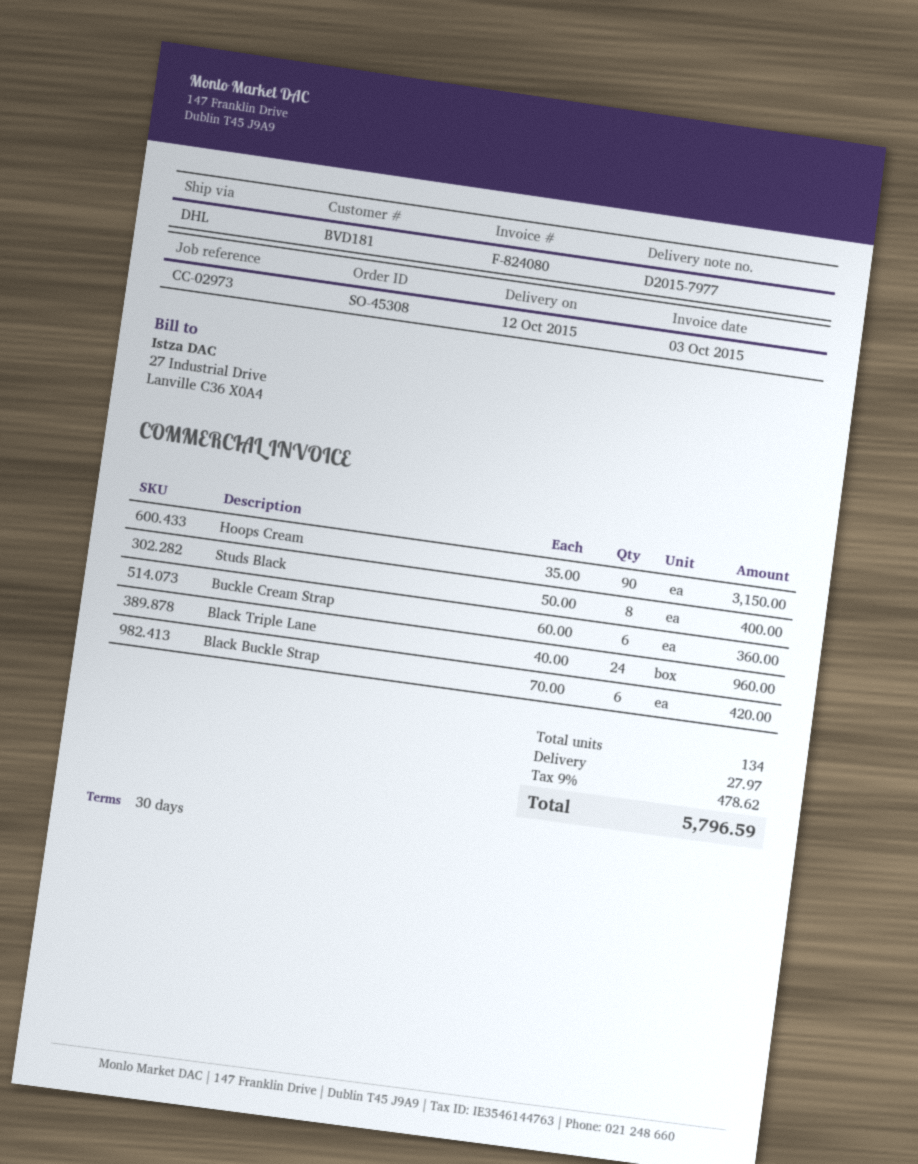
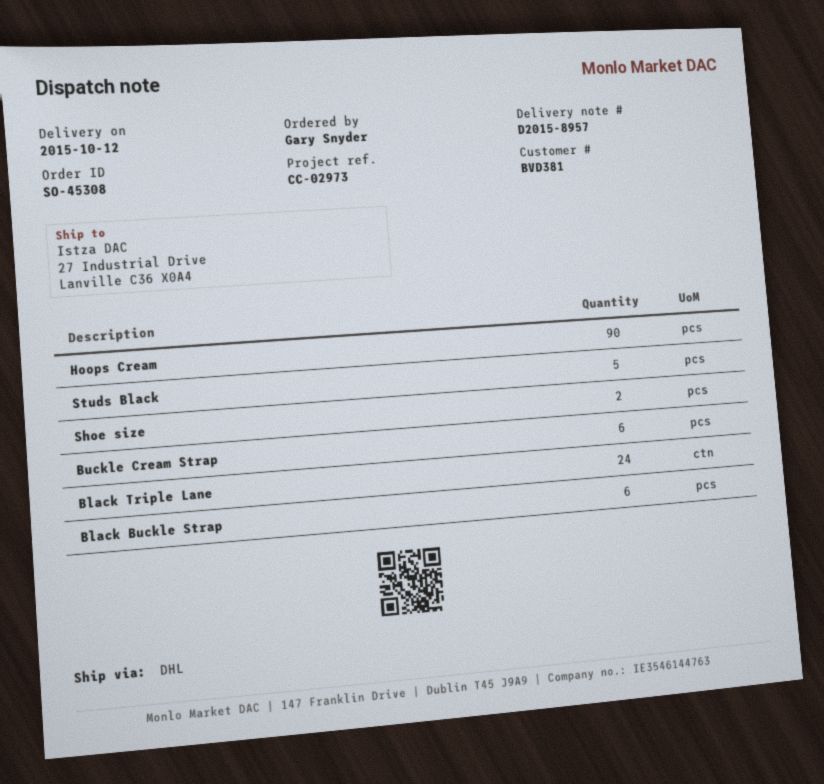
delivery note number: D2015-7977 -> D2015-8957
customer number: BVD181 -> BVD381
Studs Black: 8 -> 5
Shoe size: none -> 2

